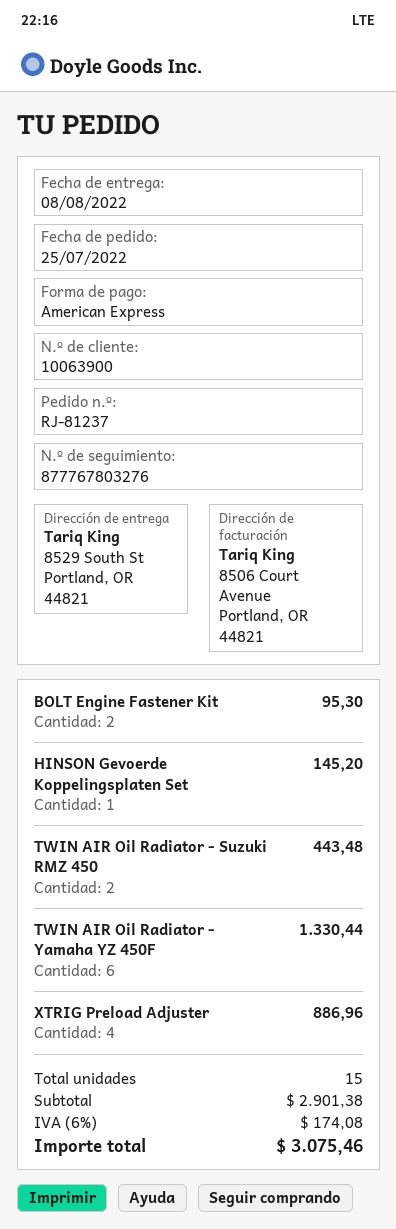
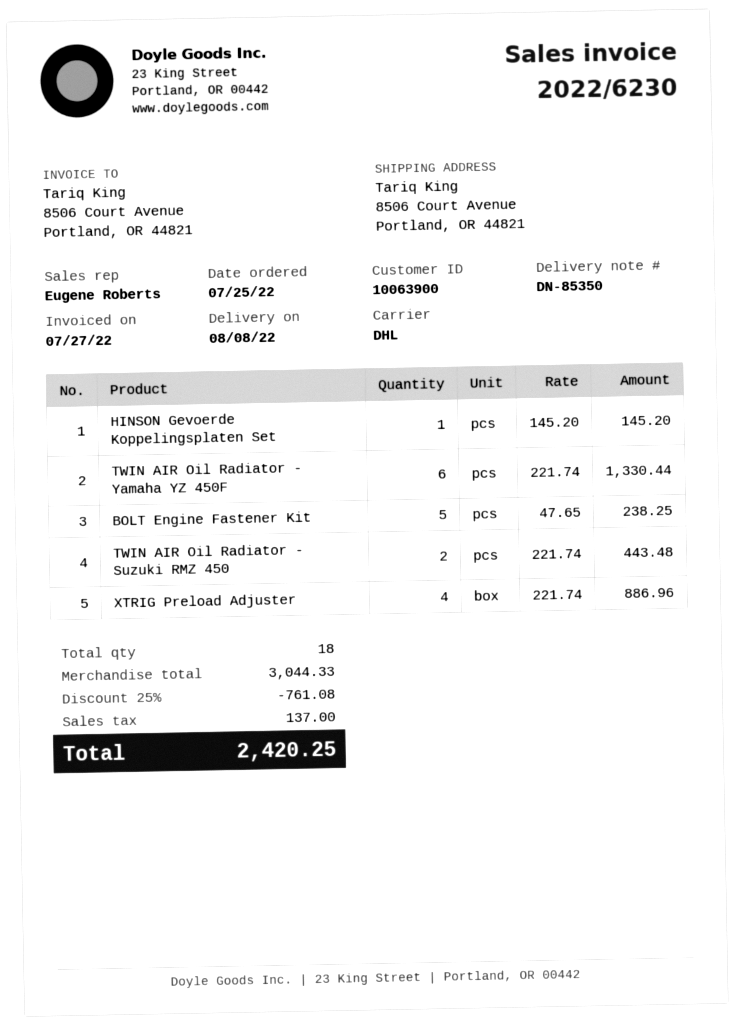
ship to: 8529 South St, Portland, OR 44821 -> 8506 Court Avenue, Portland, OR 44821
BOLT Engine Fastener Kit: 2 for 95.30 -> 5 for 238.25
total quantity: 15 -> 18
subtotal: 2901.38 -> 3044.33
discount: none -> 25% = 761.08
tax: 174.08 -> 137.00
total: 3075.46 -> 2420.25

